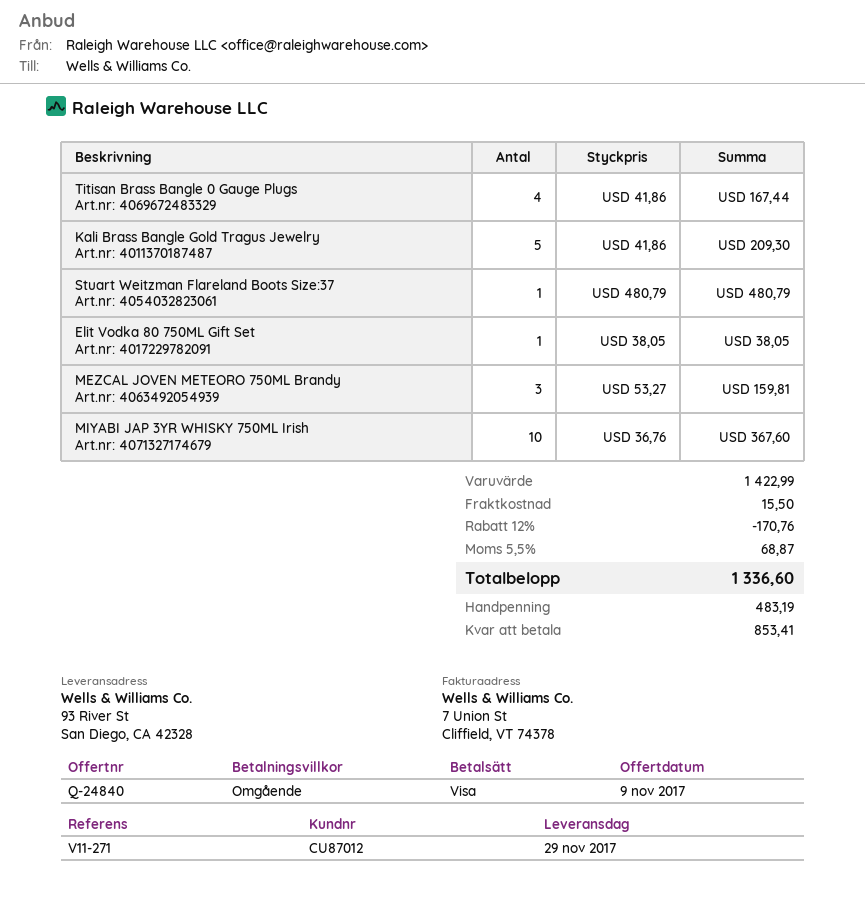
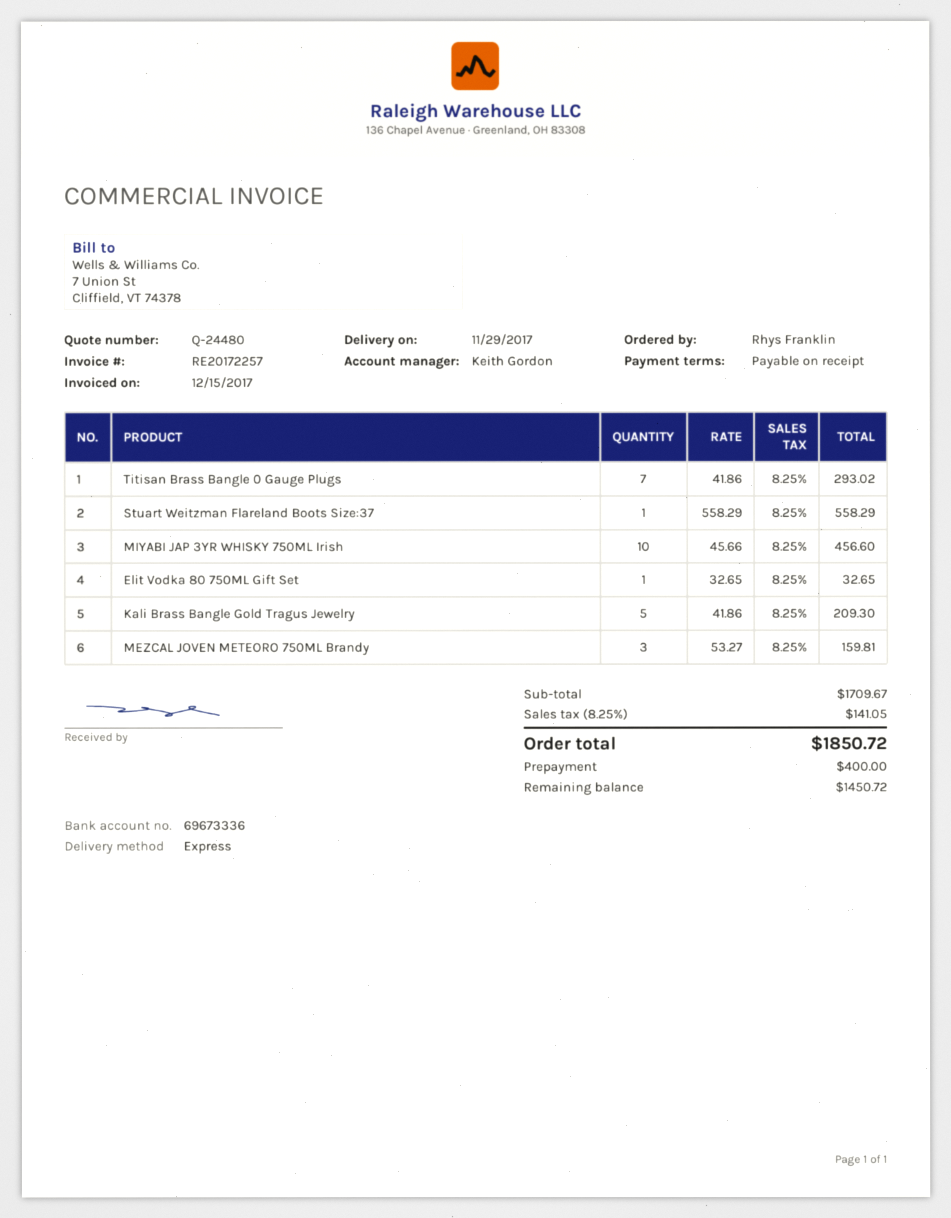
quote number: Q-24840 -> Q-24480
Titisan Brass Bangle 0 Gauge Plugs: 4 x 41.86 = 167.44 -> 7 x 41.86 = 293.02
Stuart Weitzman Flareland Boots Size:37: 1 x 480.79 = 480.79 -> 1 x 558.29 = 558.29
Elit Vodka 80 750ML Gift Set: 1 x 38.05 = 38.05 -> 1 x 32.65 = 32.65
MIYABI JAP 3YR WHISKY 750ML Irish: 10 x 36.76 = 367.60 -> 10 x 45.66 = 456.60
subtotal: 1422.99 -> 1709.67
discount: 12% = 170.76 -> none
shipping: 15.50 -> none
tax: 5.5% = 68.87 -> 8.25% = 141.05
total: 1336.60 -> 1850.72
deposit: 483.19 -> 400.00
balance: 853.41 -> 1450.72

